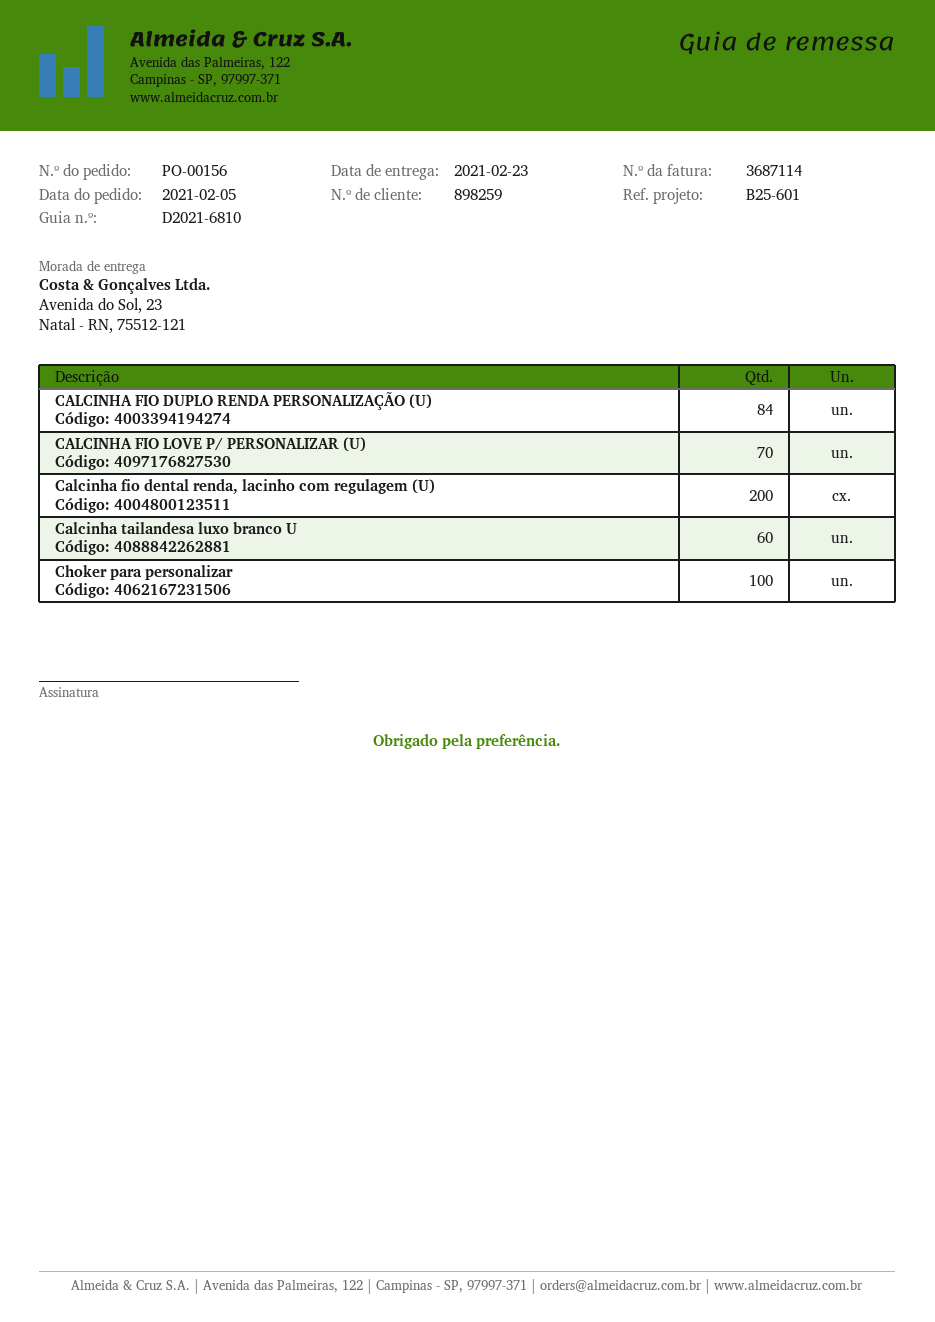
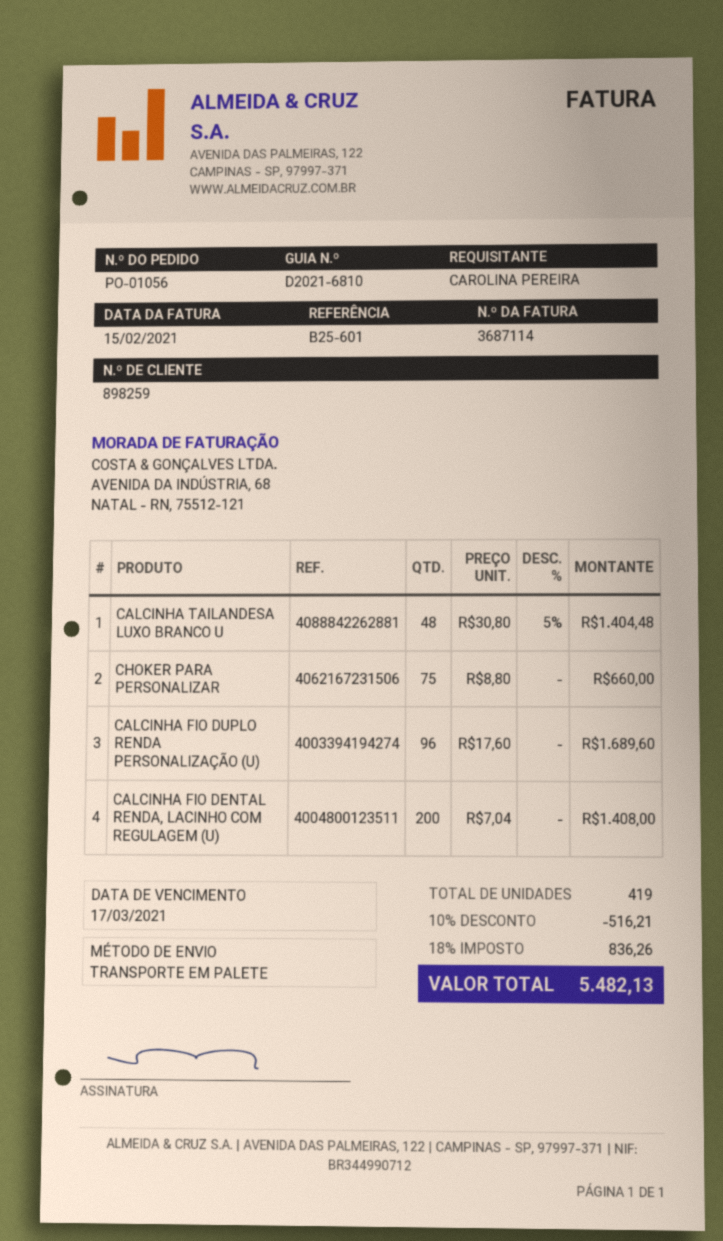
order number: PO-00156 -> PO-01056
CALCINHA FIO DUPLO RENDA PERSONALIZAÇÃO (U): 84 -> 96
CALCINHA FIO LOVE P/ PERSONALIZAR (U): 70 -> none
Calcinha tailandesa luxo branco U: 60 -> 48
Choker para personalizar: 100 -> 75

